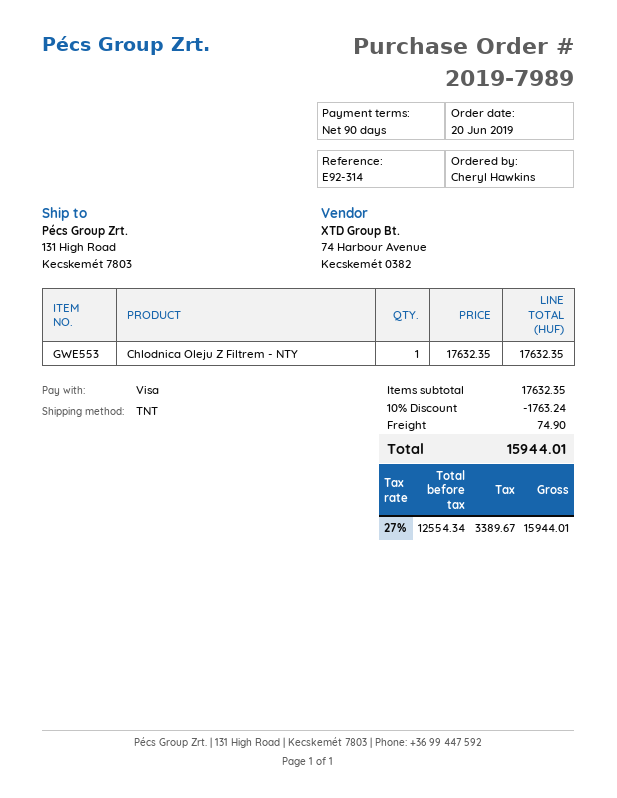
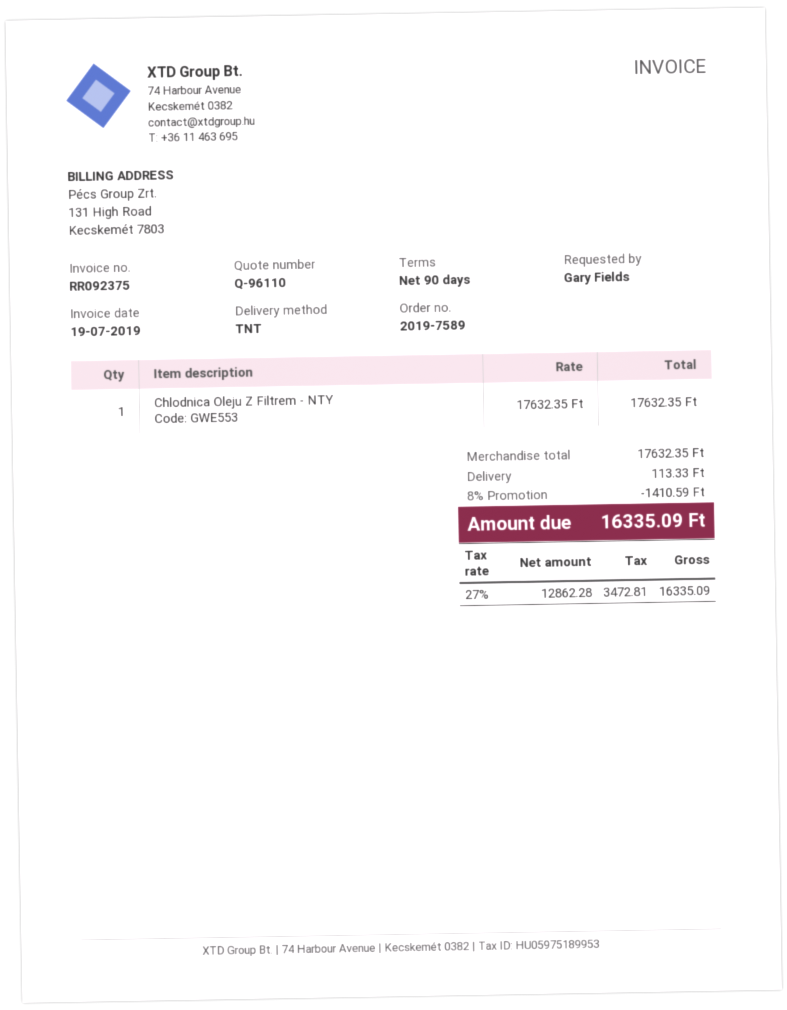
order number: 2019-7989 -> 2019-7589
ordered by: Cheryl Hawkins -> Gary Fields
discount: 10% = 1763.24 -> 8% = 1410.59
shipping: 74.90 -> 113.33
net: 12554.34 -> 12862.28
tax: 27% = 3389.67 -> 27% = 3472.81
total: 15944.01 -> 16335.09

